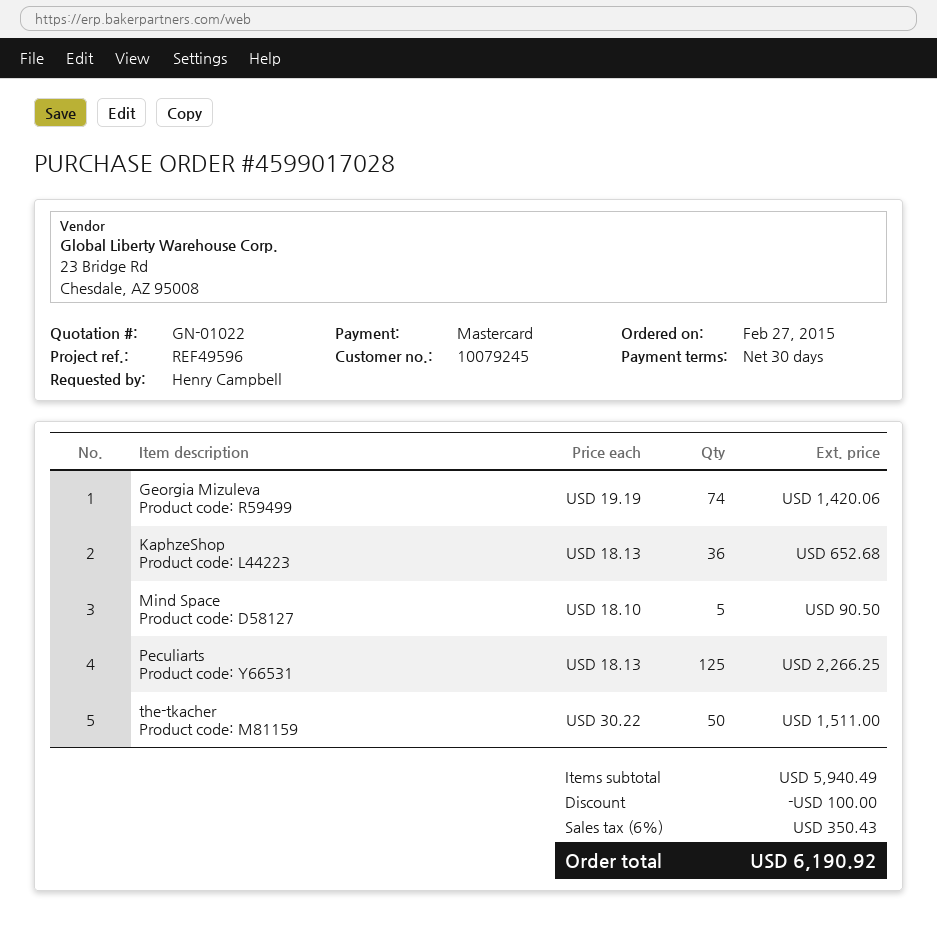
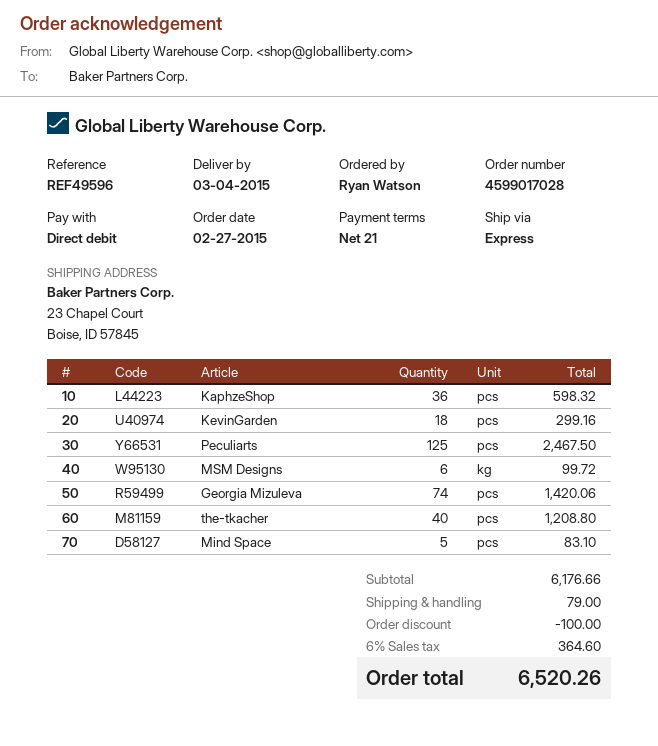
payment terms: 30 days -> 21 days
ordered by: Henry Campbell -> Ryan Watson
payment method: Mastercard -> direct debit
KaphzeShop: 36 for 652.68 -> 36 for 598.32
Mind Space: 5 for 90.50 -> 5 for 83.10
Peculiarts: 125 for 2266.25 -> 125 for 2467.50
the-tkacher: 50 for 1511.00 -> 40 for 1208.80
KevinGarden: none -> 18 for 299.16
MSM Designs: none -> 6 for 99.72
subtotal: 5940.49 -> 6176.66
shipping: none -> 79.00
tax: 6% = 350.43 -> 6% = 364.60
total: 6190.92 -> 6520.26

